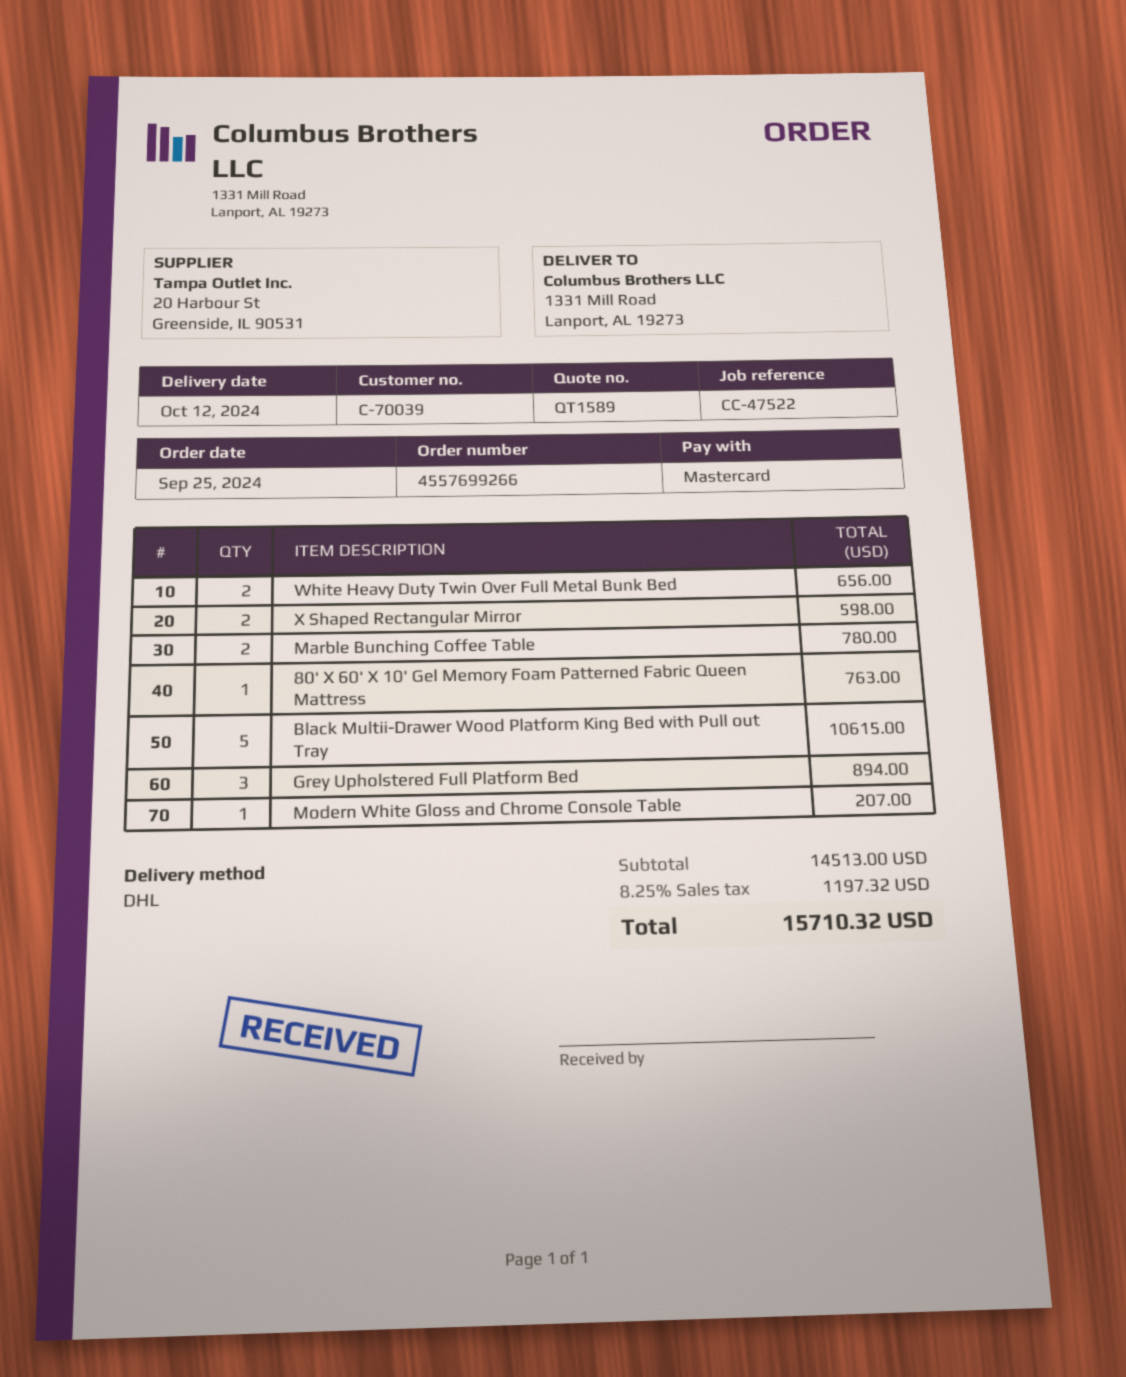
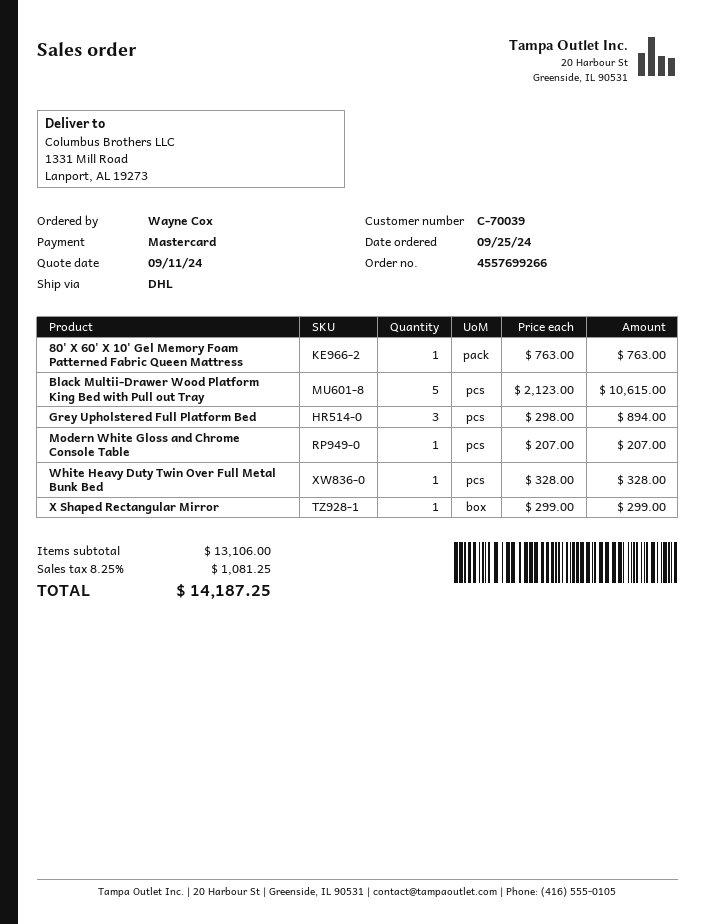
White Heavy Duty Twin Over Full Metal Bunk Bed: 2 for 656.00 -> 1 for 328.00
X Shaped Rectangular Mirror: 2 for 598.00 -> 1 for 299.00
Marble Bunching Coffee Table: 2 for 780.00 -> none
subtotal: 14513.00 -> 13106.00
tax: 8.25% = 1197.32 -> 8.25% = 1081.25
total: 15710.32 -> 14187.25

